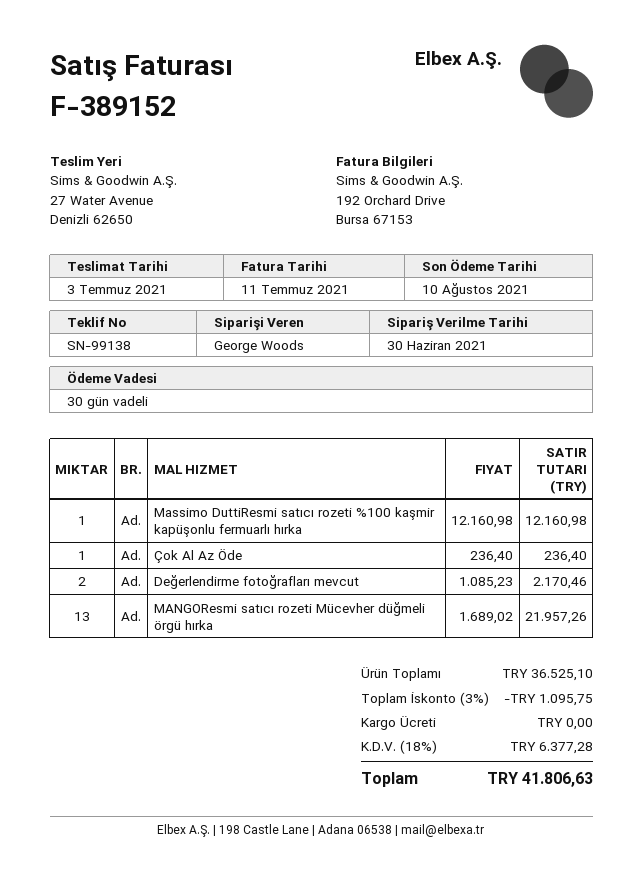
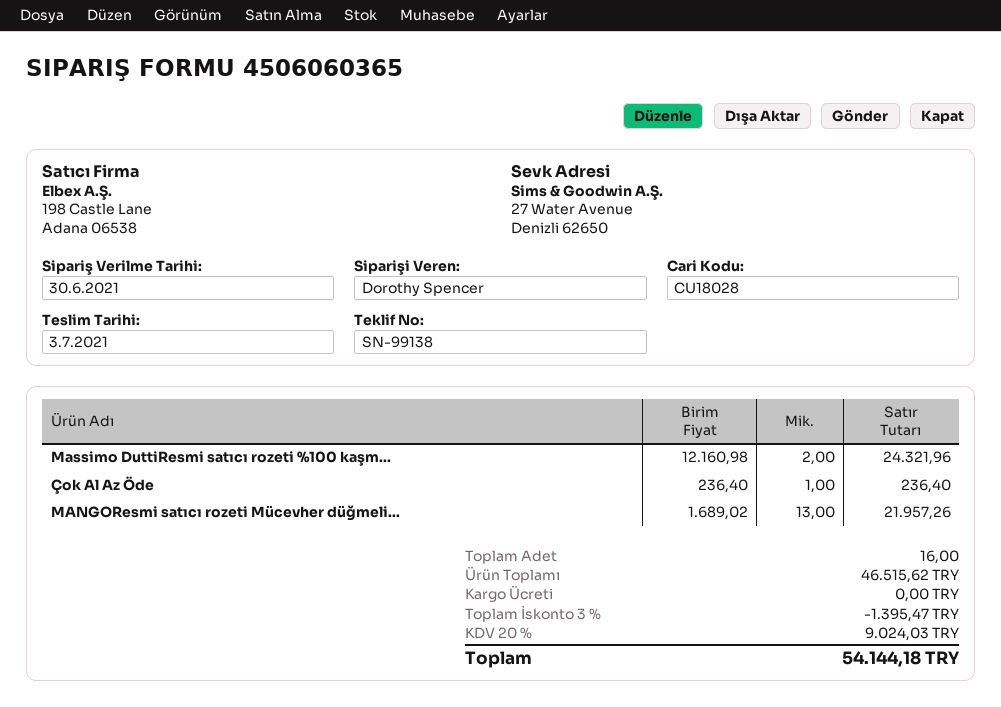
ordered by: George Woods -> Dorothy Spencer
Massimo DuttiResmi satıcı rozeti %100 kaşmir kapüşonlu fermuarlı hırka: 1 x 12160.98 = 12160.98 -> 2 x 12160.98 = 24321.96
Değerlendirme fotoğrafları mevcut: 2 x 1085.23 = 2170.46 -> none
subtotal: 36525.10 -> 46515.62
discount: 3% = 1095.75 -> 3% = 1395.47
tax: 18% = 6377.28 -> 20% = 9024.03
total: 41806.63 -> 54144.18

